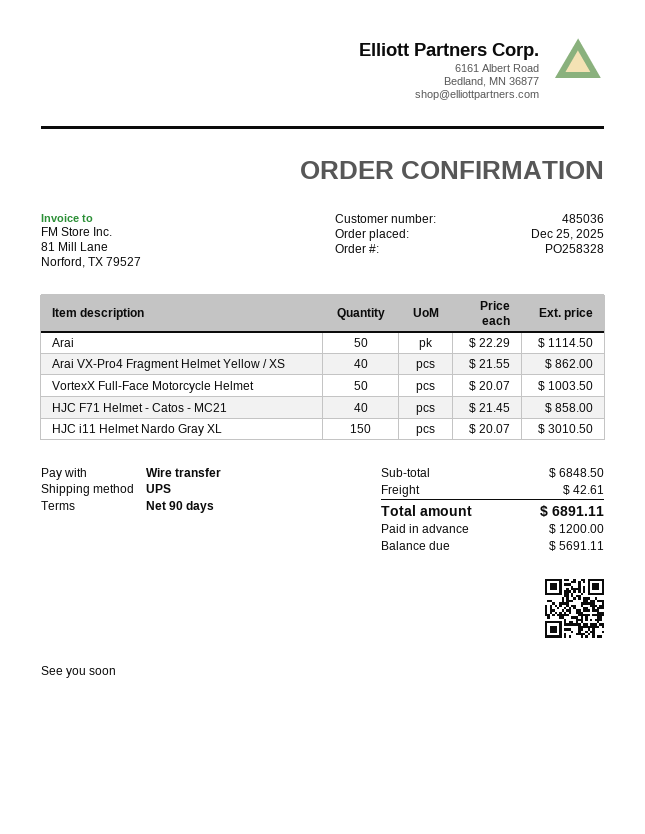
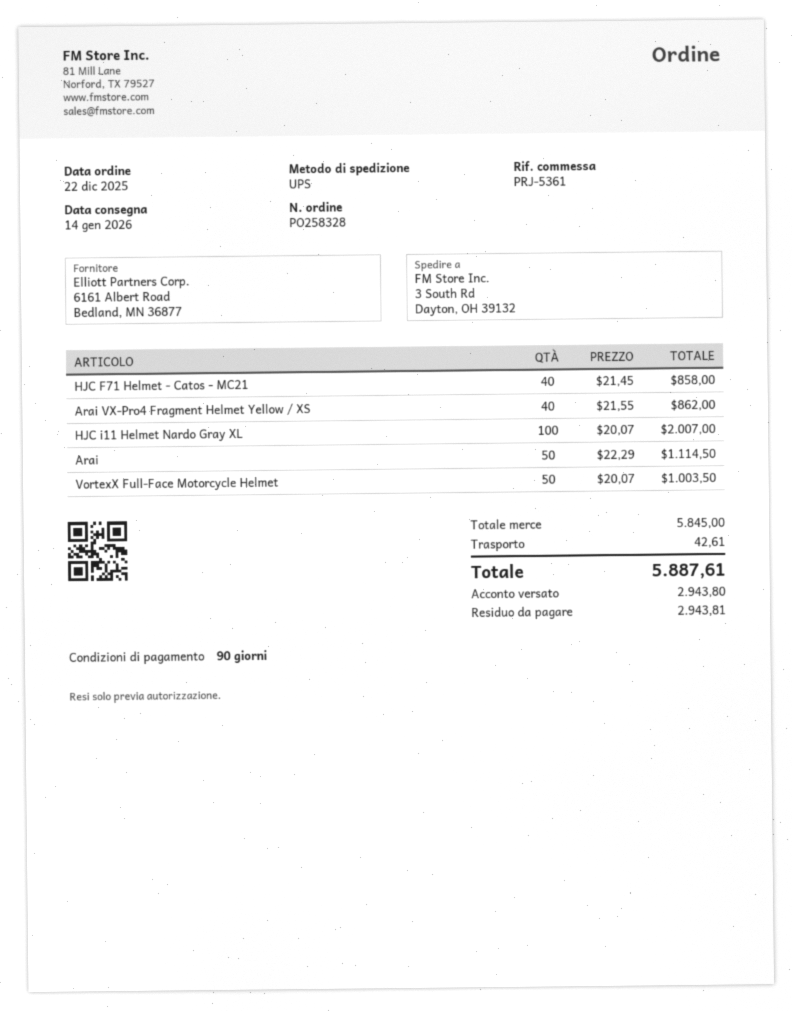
order date: 2025-12-25 -> 2025-12-22
HJC i11 Helmet Nardo Gray XL: 150 x 20.07 = 3010.50 -> 100 x 20.07 = 2007.00
subtotal: 6848.50 -> 5845.00
total: 6891.11 -> 5887.61
deposit: 1200.00 -> 2943.80
balance: 5691.11 -> 2943.81

